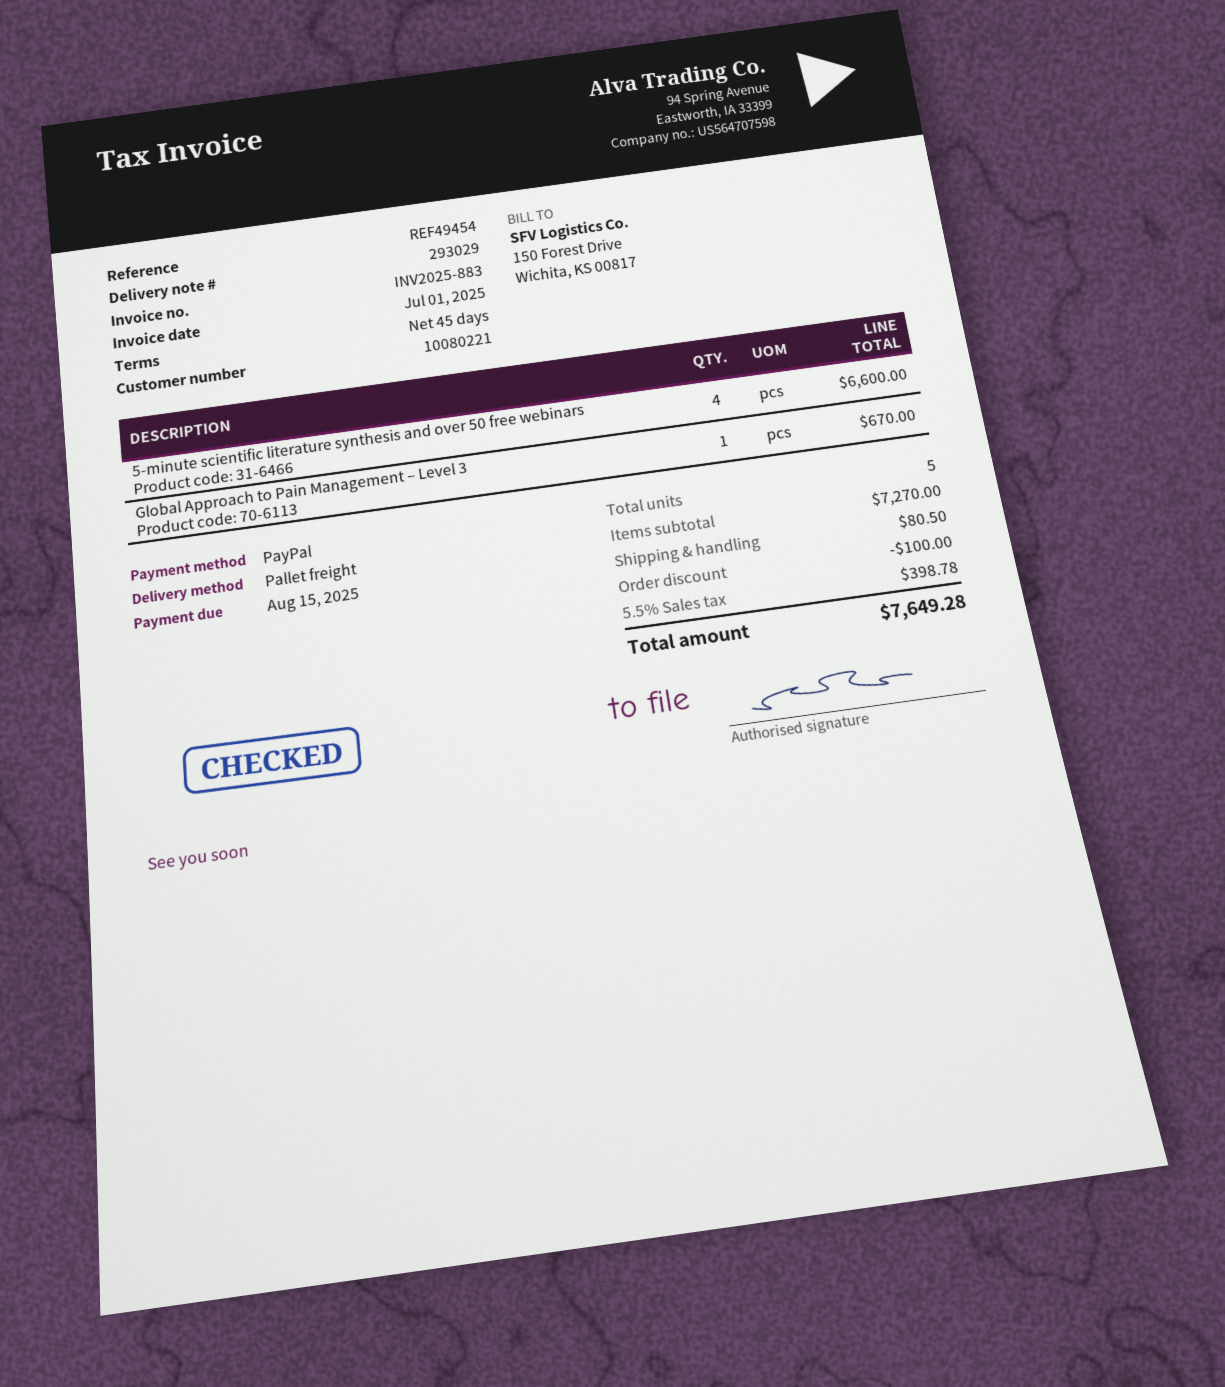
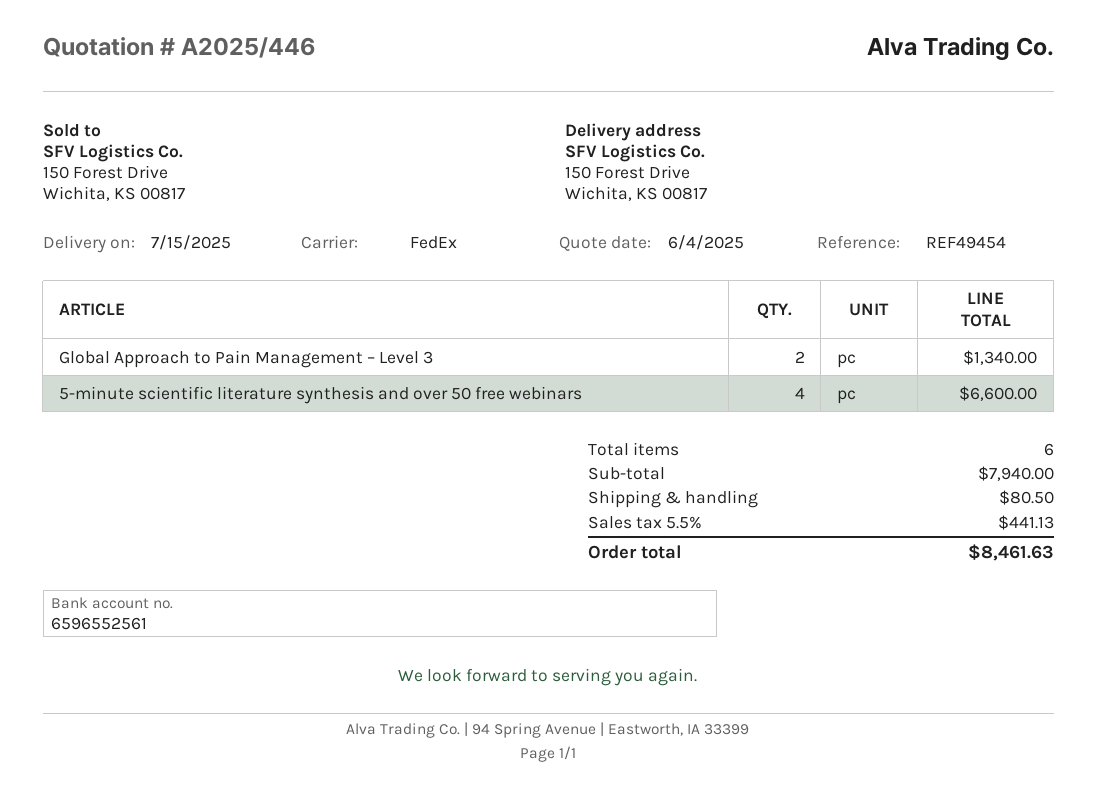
shipping method: pallet freight -> FedEx
Global Approach to Pain Management – Level 3: 1 for 670.00 -> 2 for 1340.00
total quantity: 5 -> 6
subtotal: 7270.00 -> 7940.00
discount: 100.00 -> none
tax: 5.5% = 398.78 -> 5.5% = 441.13
total: 7649.28 -> 8461.63

